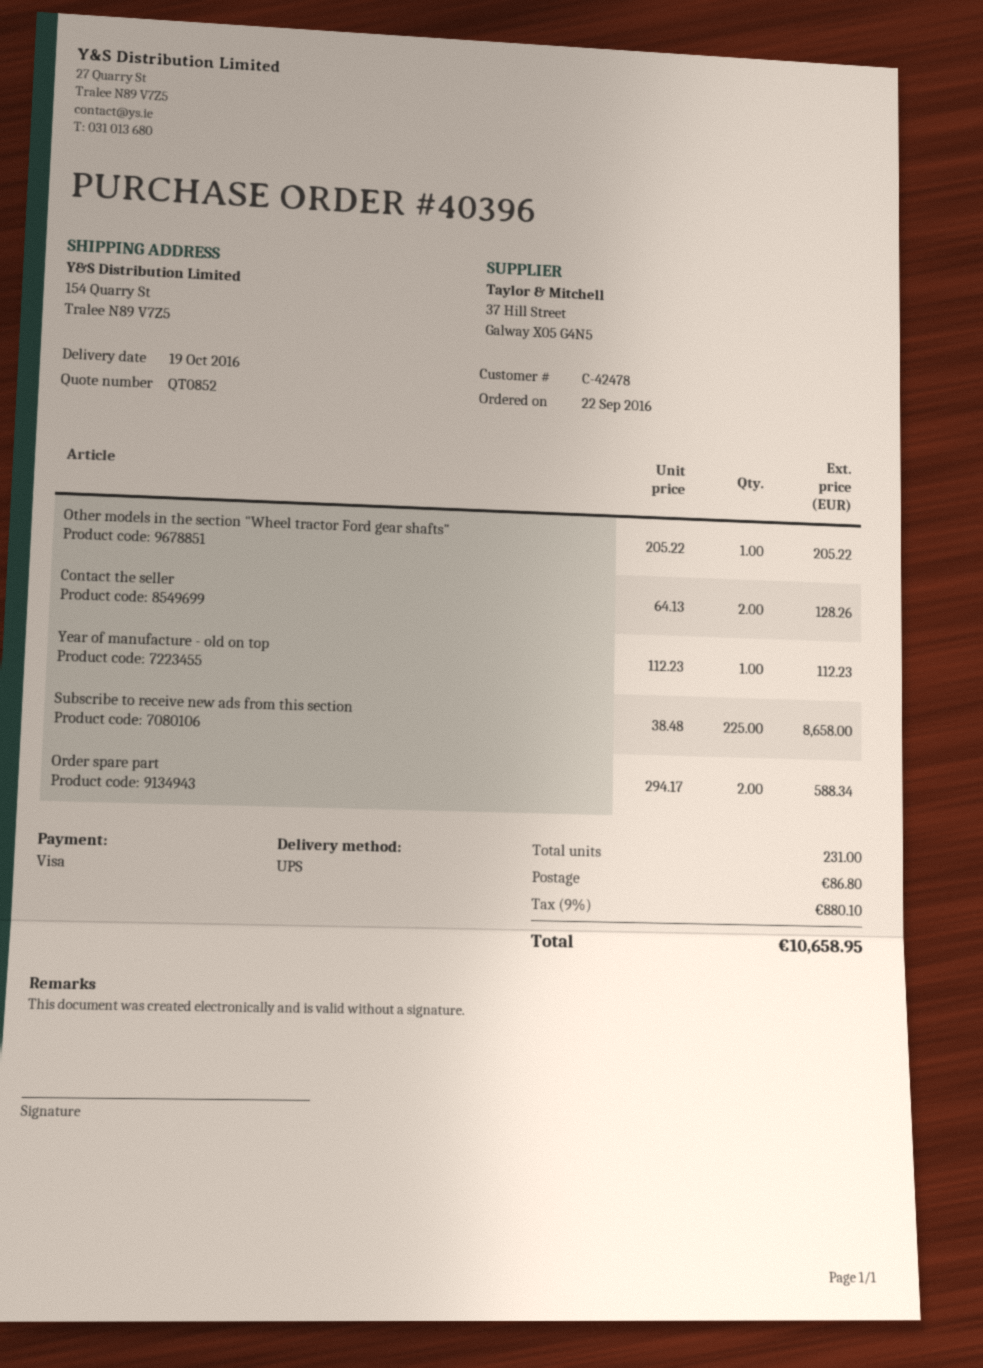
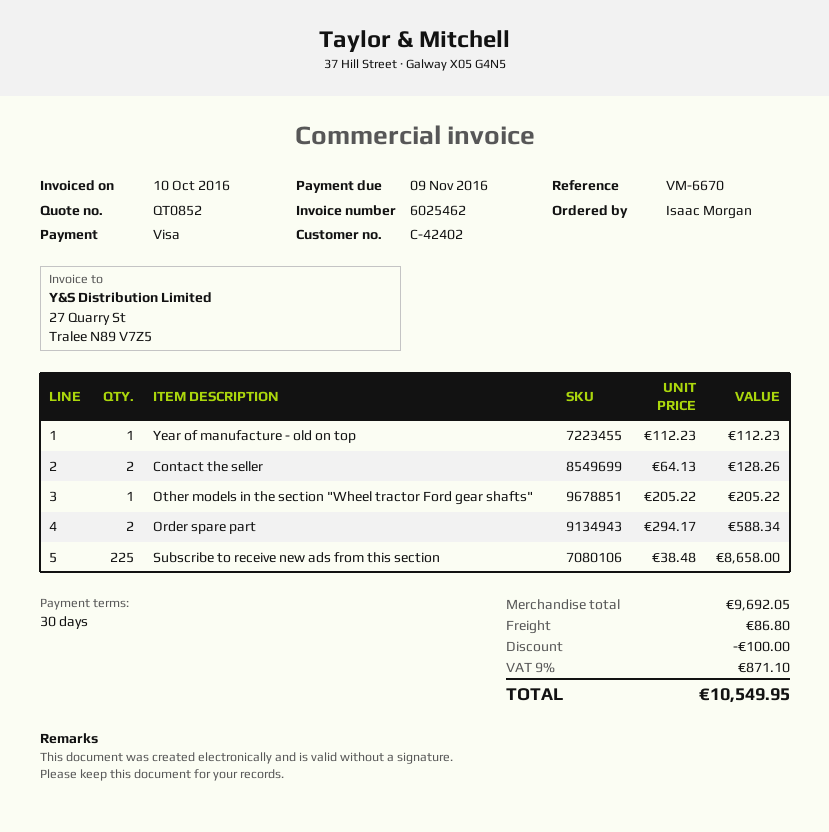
customer number: C-42478 -> C-42402
discount: none -> 100.00
tax: 9% = 880.10 -> 9% = 871.10
total: 10658.95 -> 10549.95

